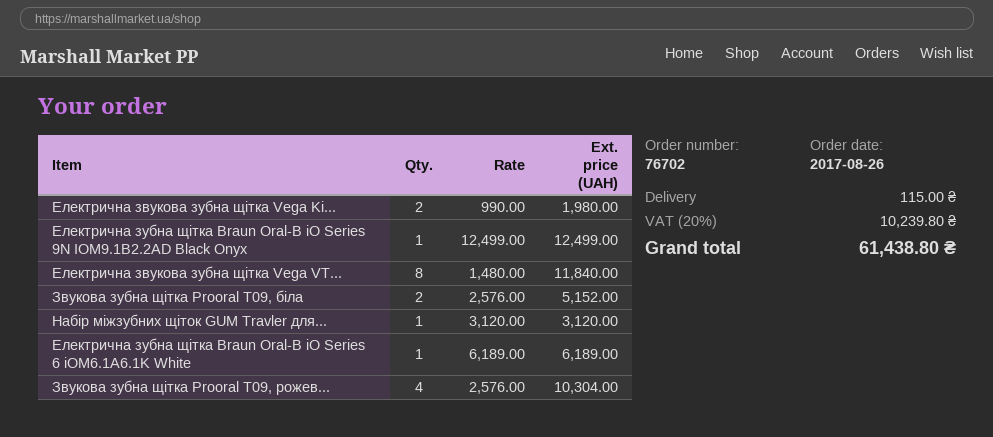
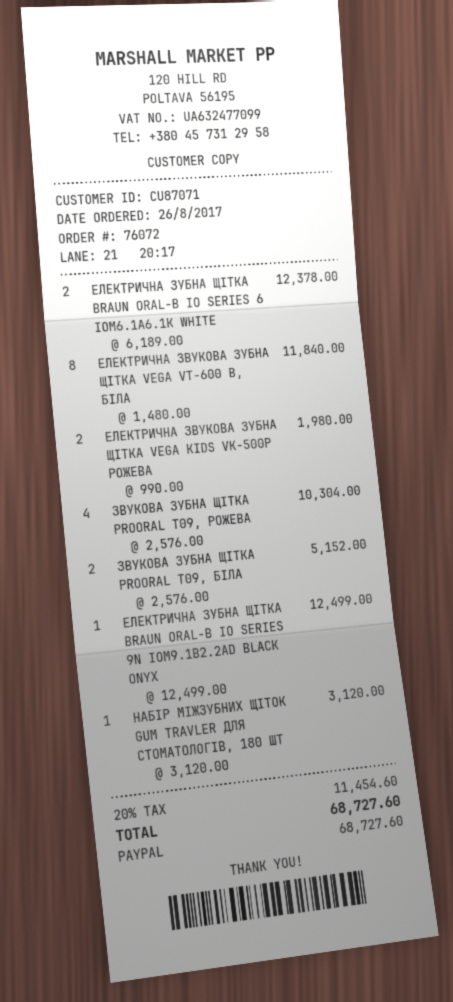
order number: 76702 -> 76072
Електрична зубна щітка Braun Oral-B iO Series 6 iOM6.1A6.1K White: 1 x 6189.00 = 6189.00 -> 2 x 6189.00 = 12378.00
shipping: 115.00 -> none
tax: 20% = 10239.80 -> 20% = 11454.60
total: 61438.80 -> 68727.60

